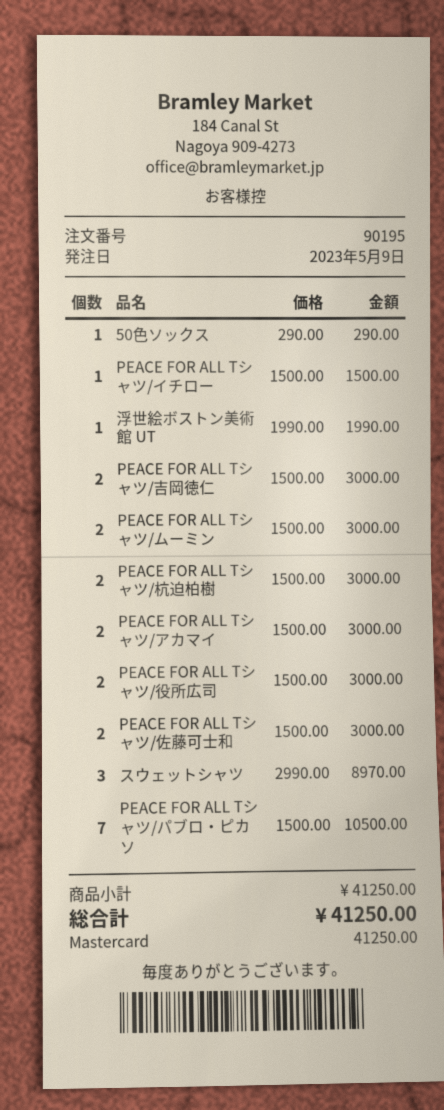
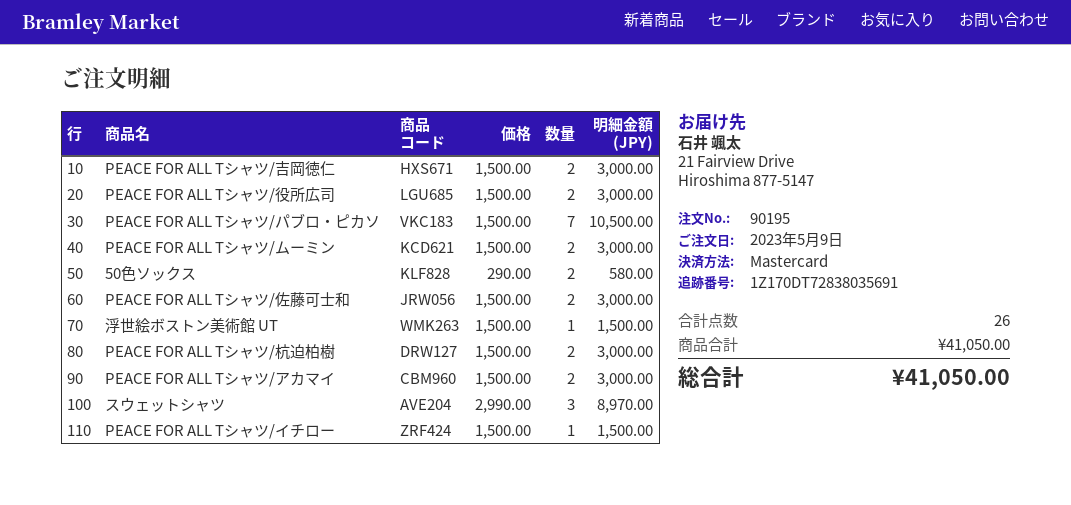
50色ソックス: 1 x 290.00 = 290.00 -> 2 x 290.00 = 580.00
浮世絵ボストン美術館 UT: 1 x 1990.00 = 1990.00 -> 1 x 1500.00 = 1500.00
subtotal: 41250.00 -> 41050.00
total: 41250.00 -> 41050.00

